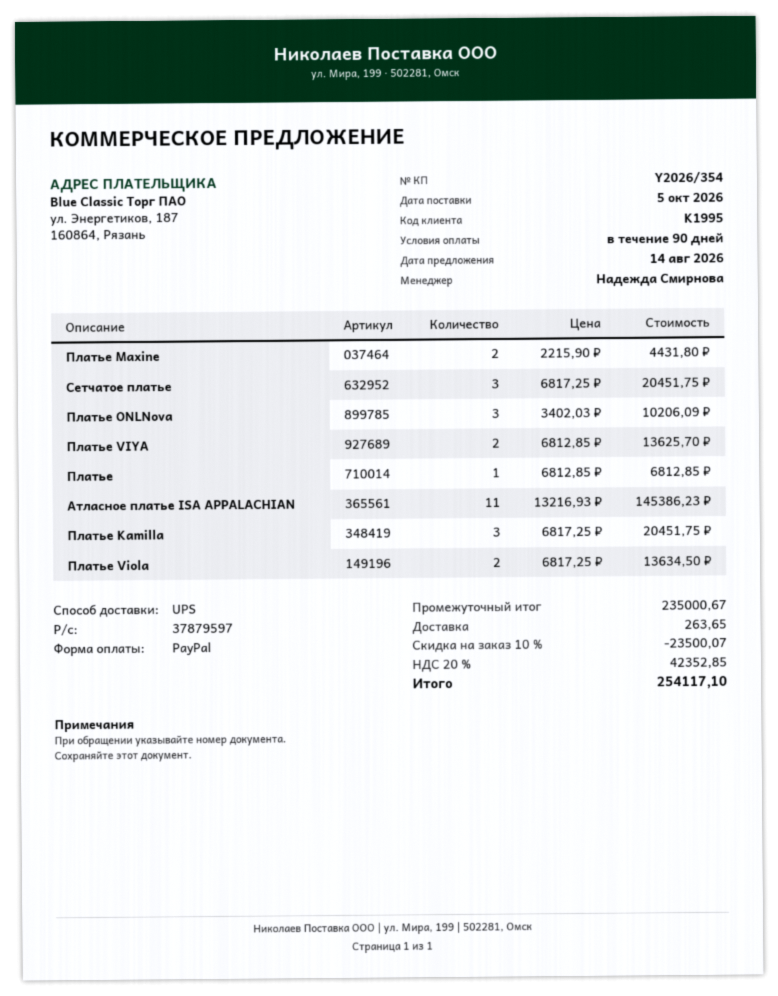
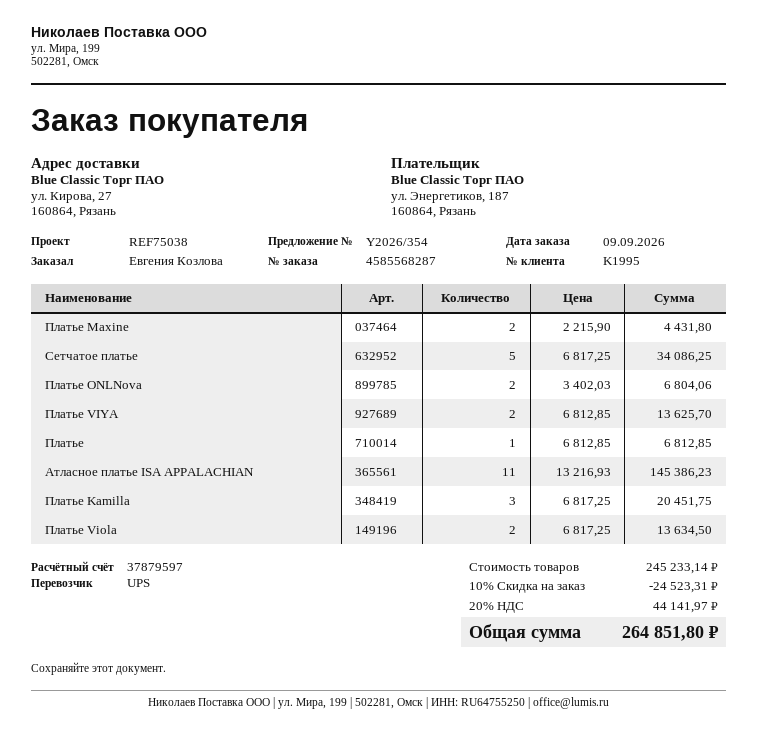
Сетчатое платье: 3 x 6817.25 = 20451.75 -> 5 x 6817.25 = 34086.25
Платье ONLNova: 3 x 3402.03 = 10206.09 -> 2 x 3402.03 = 6804.06
subtotal: 235000.67 -> 245233.14
discount: 10% = 23500.07 -> 10% = 24523.31
shipping: 263.65 -> none
tax: 20% = 42352.85 -> 20% = 44141.97
total: 254117.10 -> 264851.80

